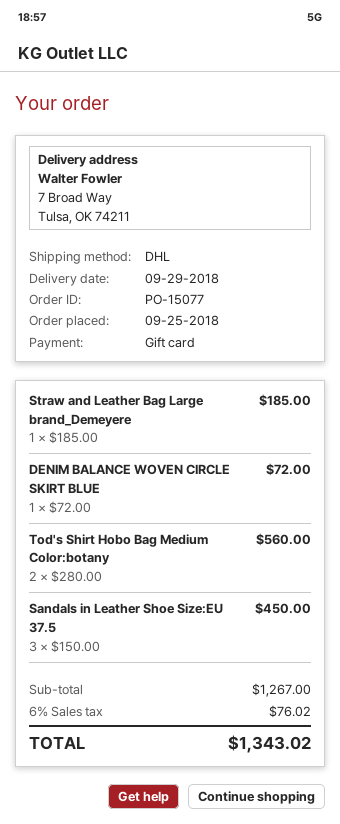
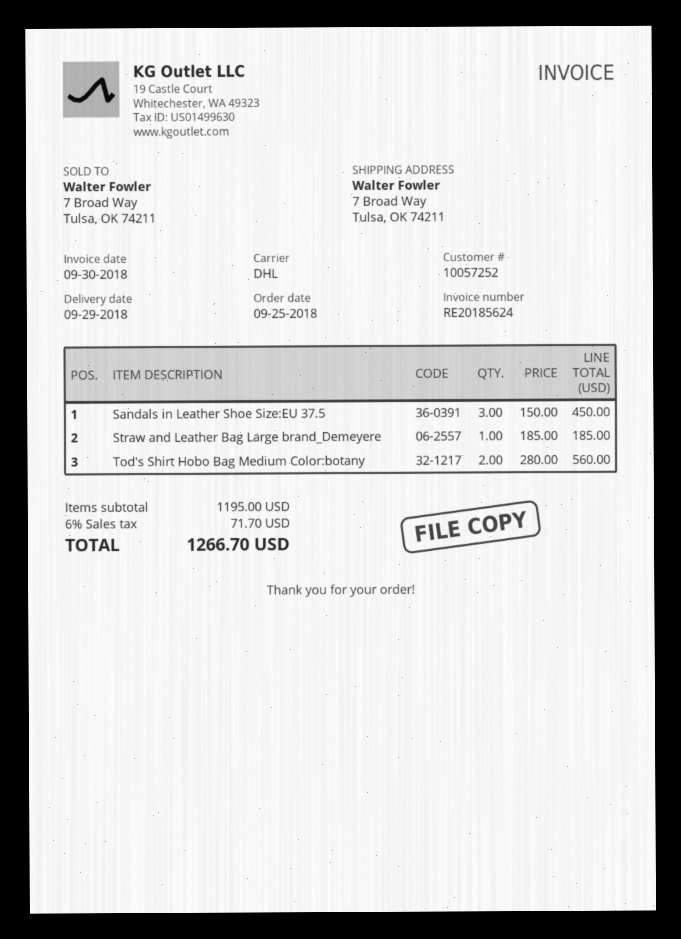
DENIM BALANCE WOVEN CIRCLE SKIRT BLUE: 1 x 72.00 = 72.00 -> none
subtotal: 1267.00 -> 1195.00
tax: 6% = 76.02 -> 6% = 71.70
total: 1343.02 -> 1266.70

